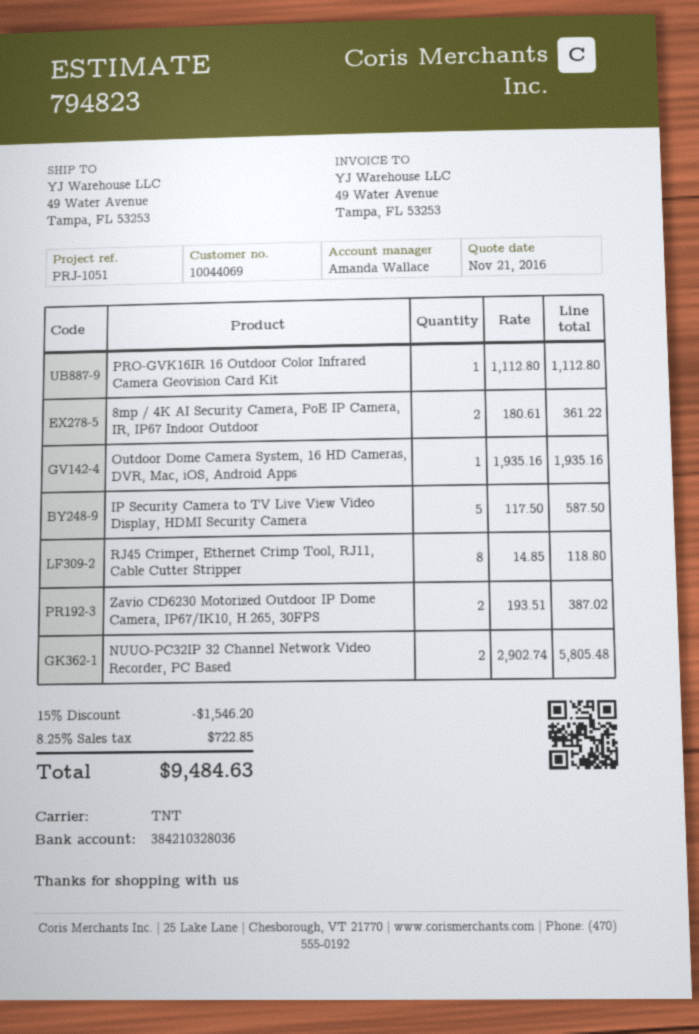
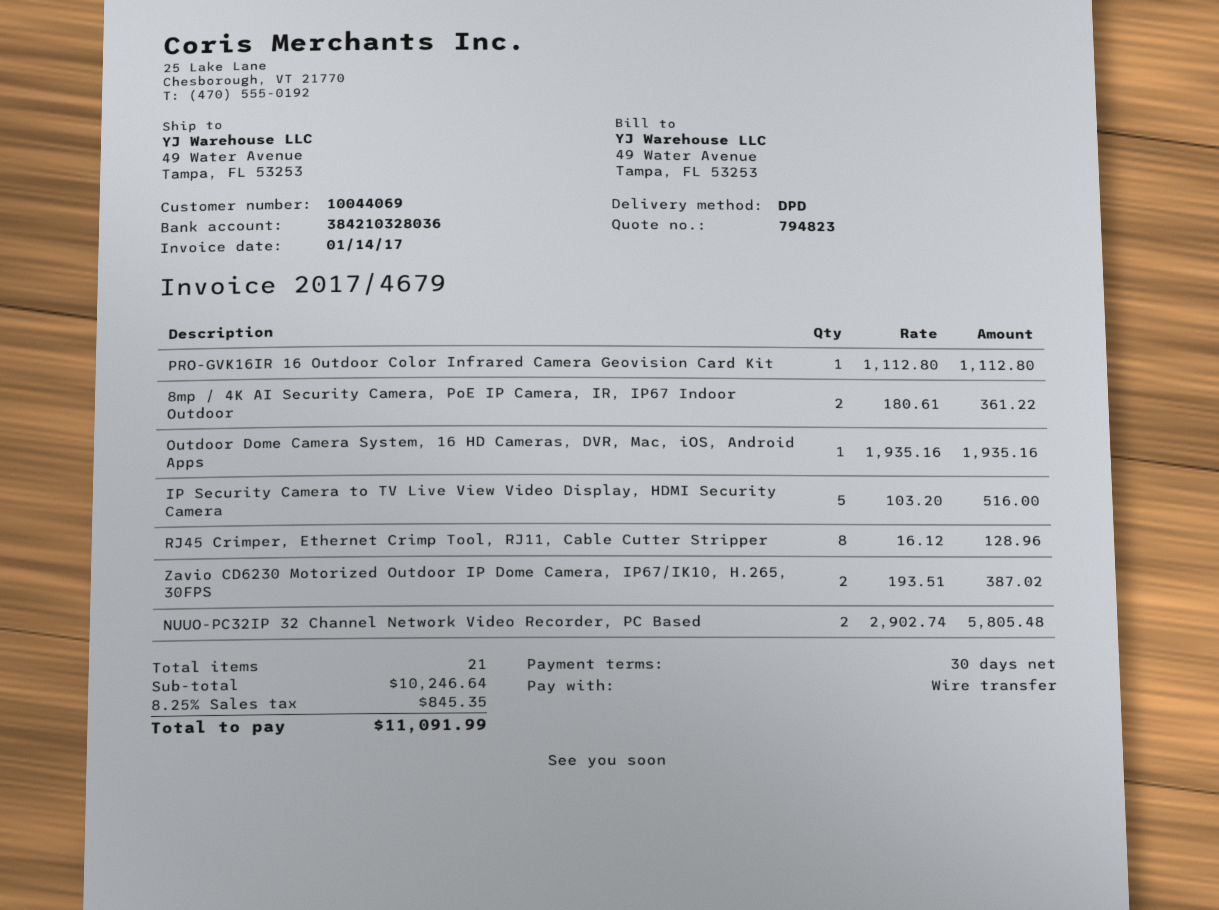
shipping method: TNT -> DPD
IP Security Camera to TV Live View Video Display, HDMI Security Camera: 5 x 117.50 = 587.50 -> 5 x 103.20 = 516.00
RJ45 Crimper, Ethernet Crimp Tool, RJ11, Cable Cutter Stripper: 8 x 14.85 = 118.80 -> 8 x 16.12 = 128.96
discount: 15% = 1546.20 -> none
tax: 8.25% = 722.85 -> 8.25% = 845.35
total: 9484.63 -> 11091.99

